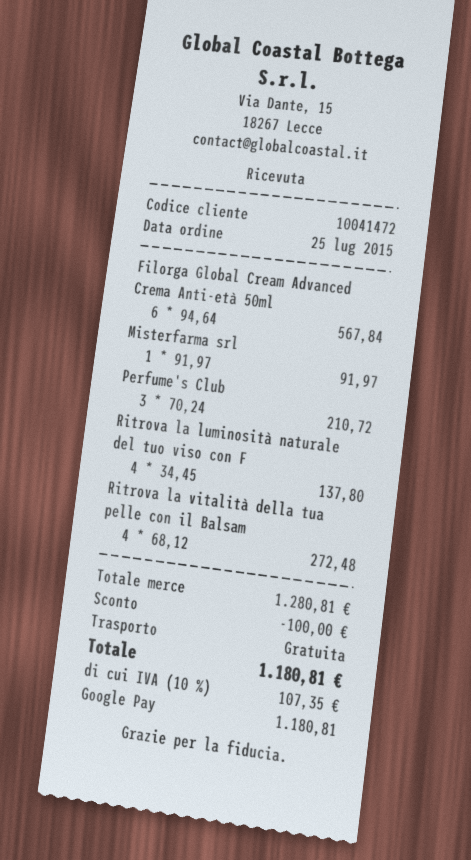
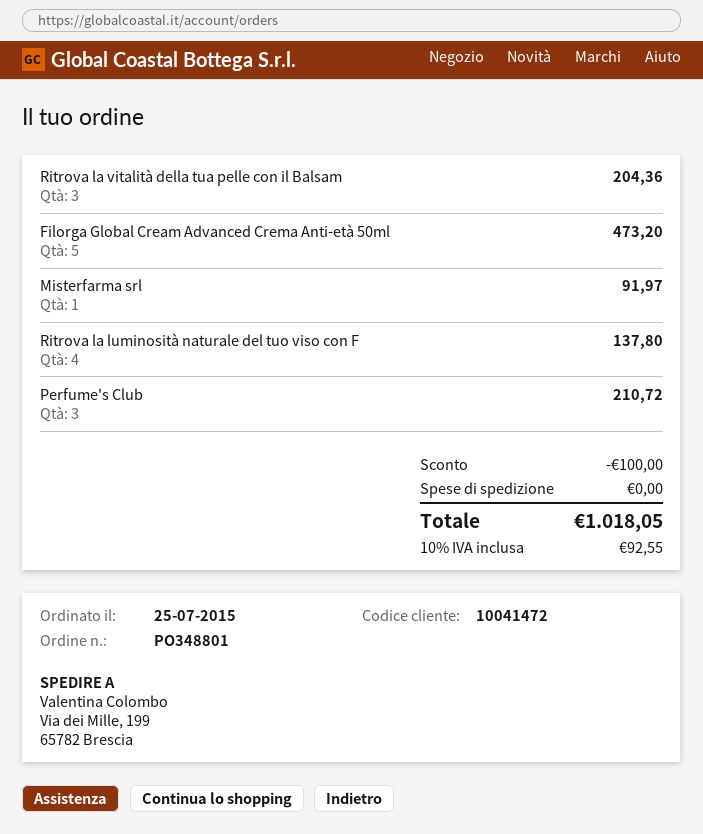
Filorga Global Cream Advanced Crema Anti-età 50ml: 6 for 567.84 -> 5 for 473.20
Ritrova la vitalità della tua pelle con il Balsam: 4 for 272.48 -> 3 for 204.36
tax: 10% = 107.35 -> 10% = 92.55
total: 1180.81 -> 1018.05

